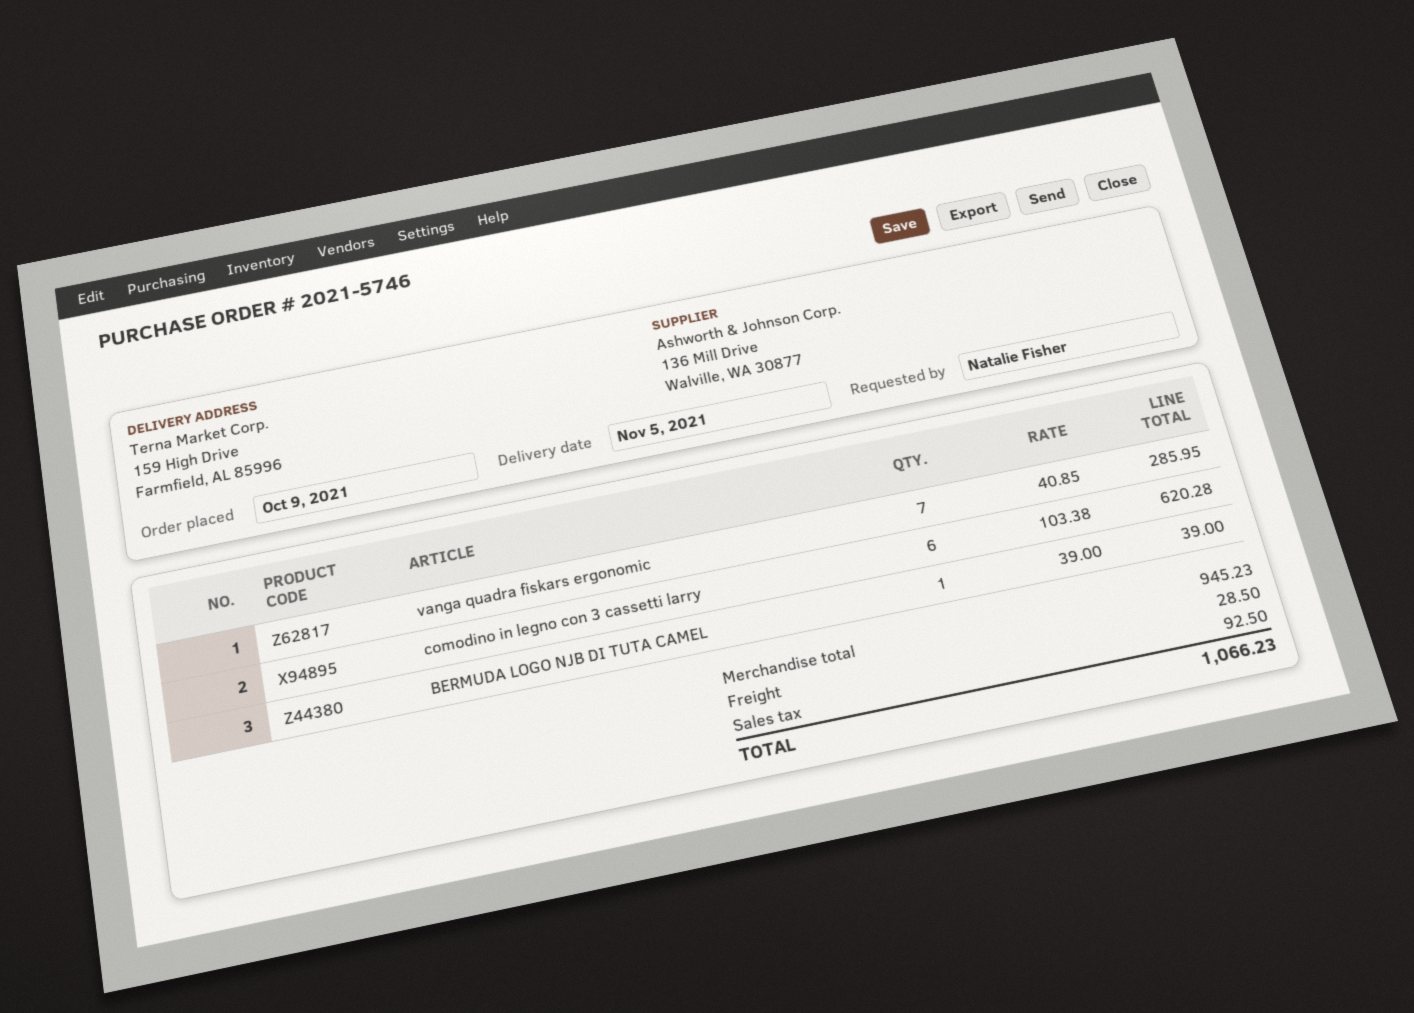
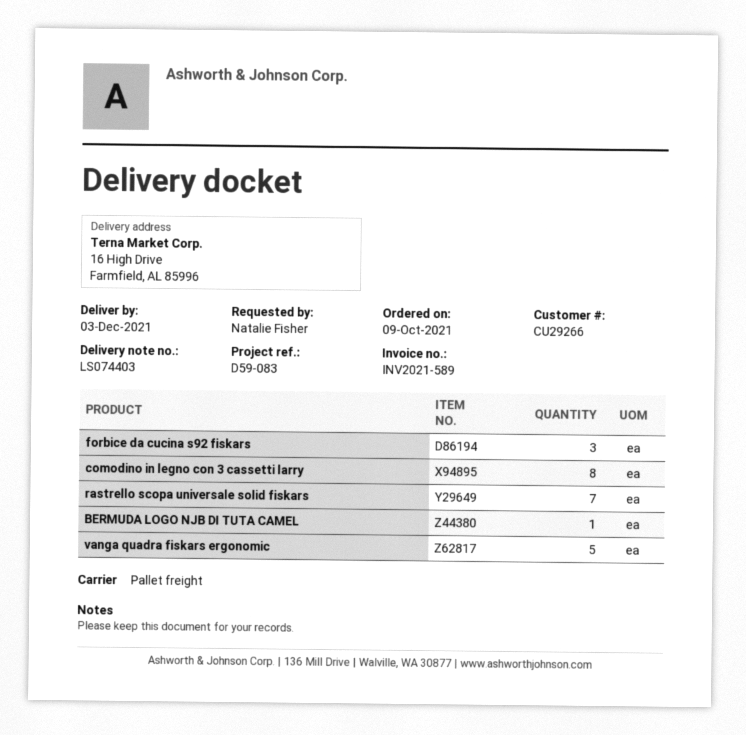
delivery date: 2021-11-05 -> 2021-12-03
ship to: 159 High Drive, Farmfield, AL 85996 -> 16 High Drive, Farmfield, AL 85996
vanga quadra fiskars ergonomic: 7 -> 5
comodino in legno con 3 cassetti larry: 6 -> 8
forbice da cucina s92 fiskars: none -> 3
rastrello scopa universale solid fiskars: none -> 7

